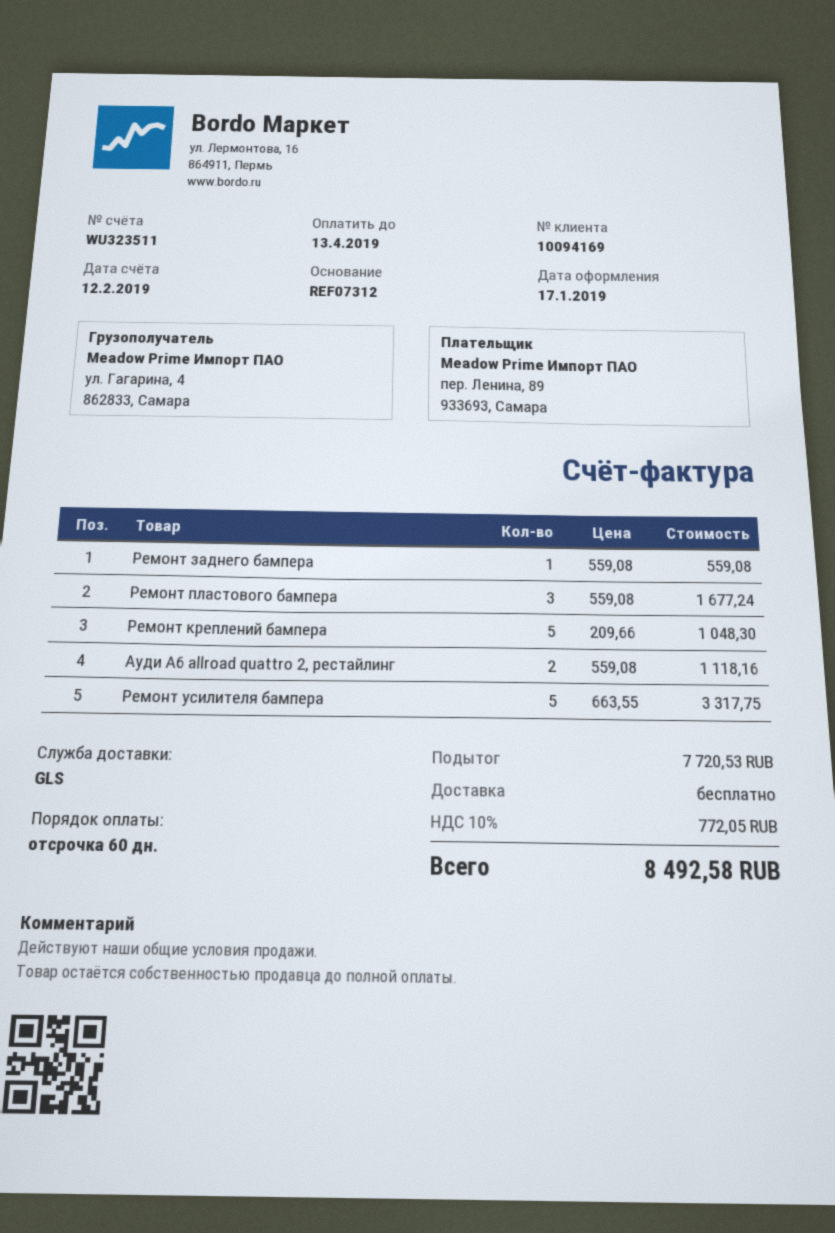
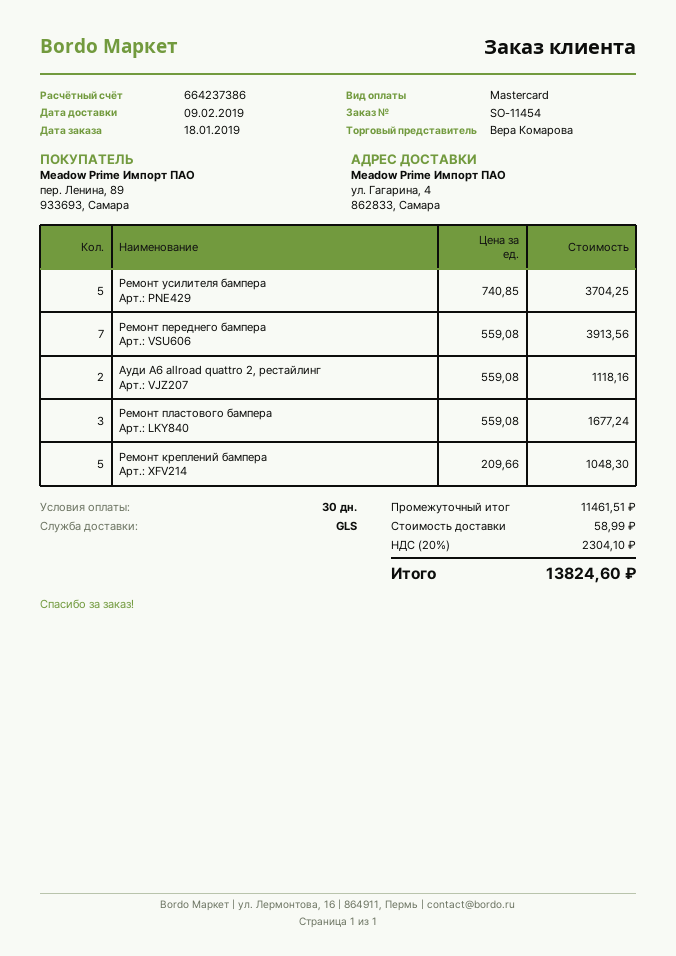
order date: 2019-01-17 -> 2019-01-18
payment terms: 60 days -> 30 days
Ремонт заднего бампера: 1 x 559.08 = 559.08 -> none
Ремонт усилителя бампера: 5 x 663.55 = 3317.75 -> 5 x 740.85 = 3704.25
Ремонт переднего бампера: none -> 7 x 559.08 = 3913.56
subtotal: 7720.53 -> 11461.51
shipping: 0.00 -> 58.99
tax: 10% = 772.05 -> 20% = 2304.10
total: 8492.58 -> 13824.60

